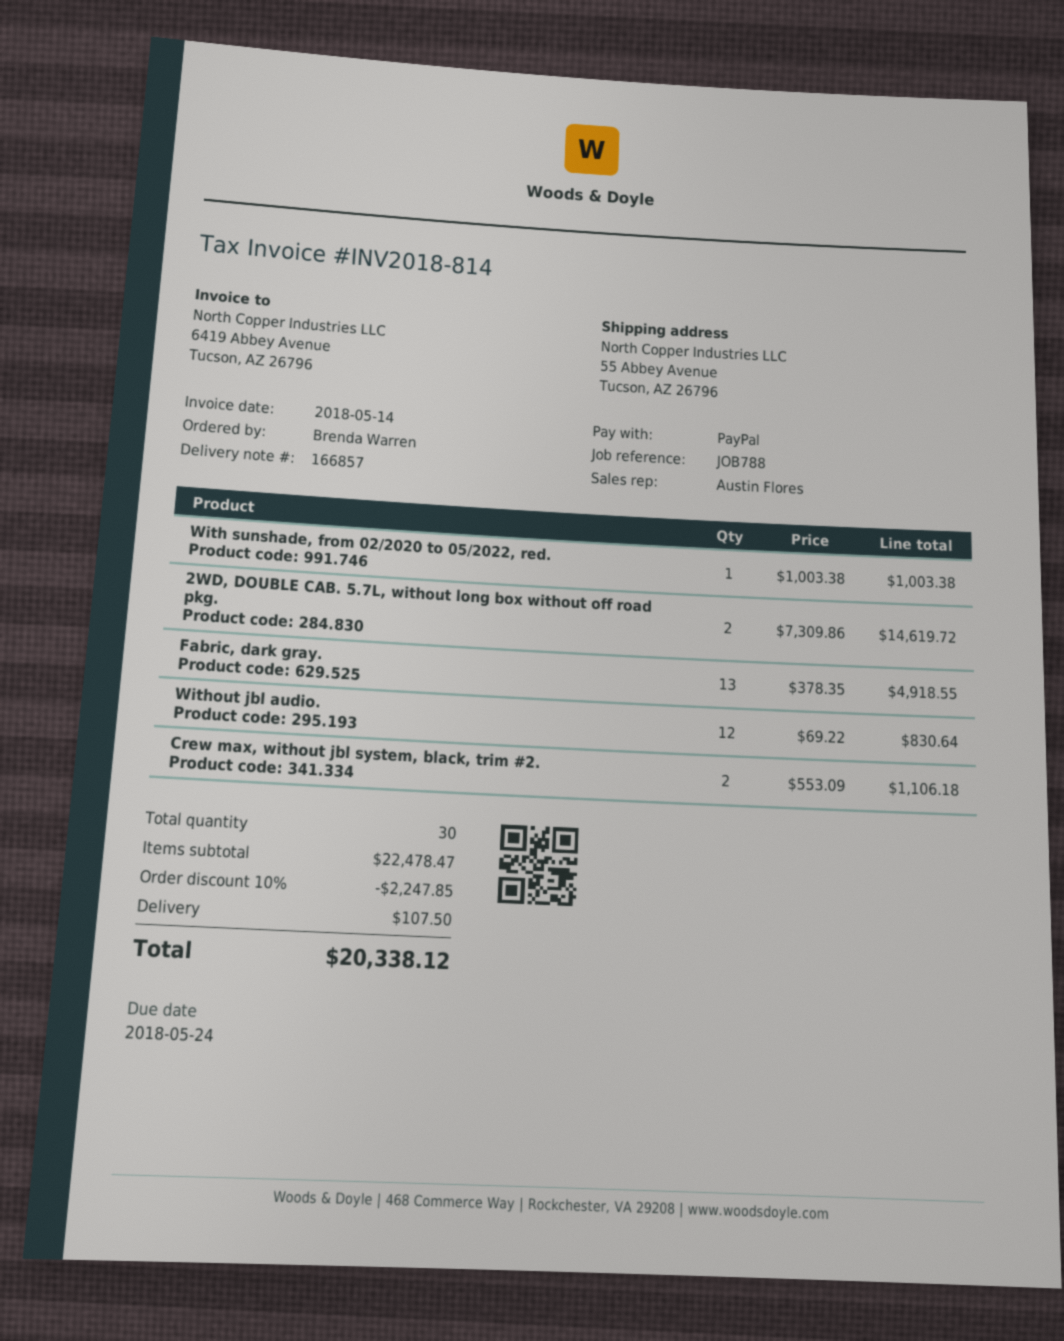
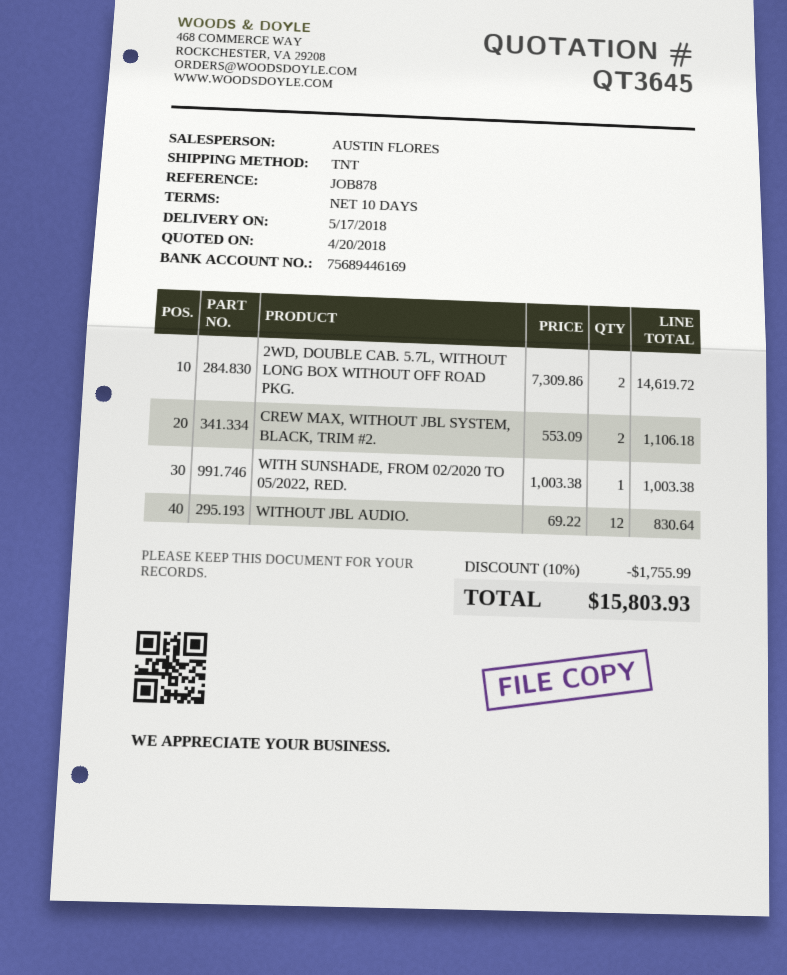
reference: JOB788 -> JOB878
Fabric, dark gray.: 13 x 378.35 = 4918.55 -> none
discount: 10% = 2247.85 -> 10% = 1755.99
shipping: 107.50 -> none
total: 20338.12 -> 15803.93

